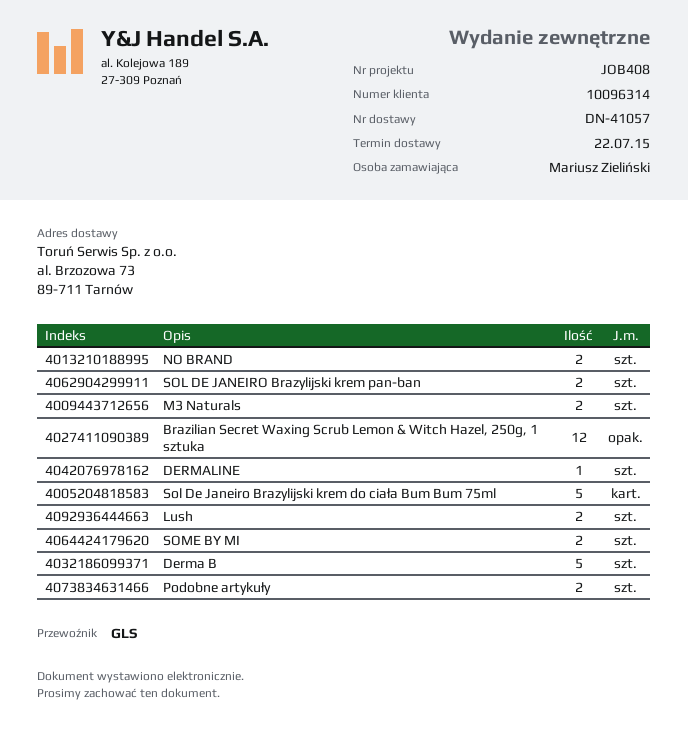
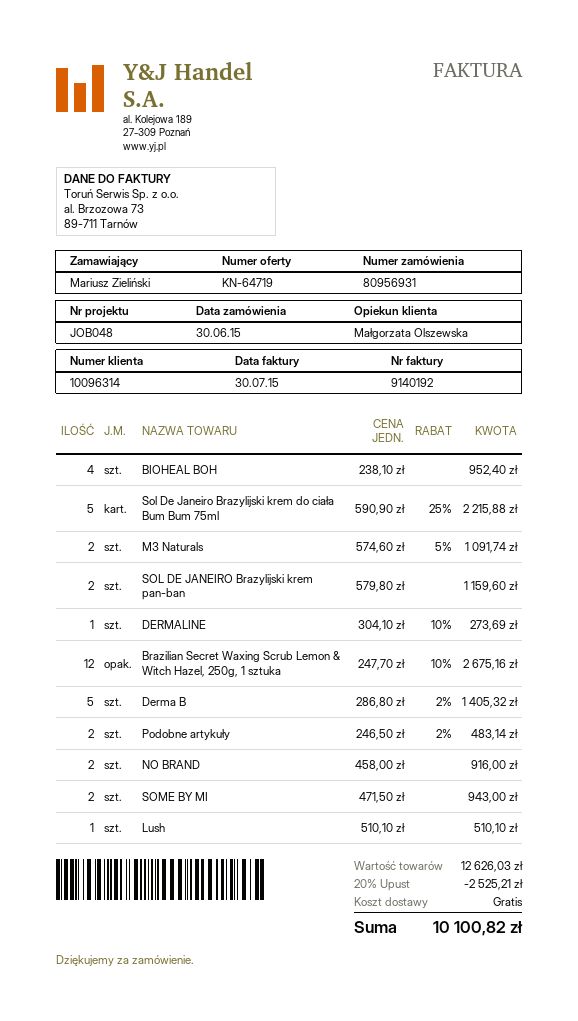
reference: JOB408 -> JOB048
Lush: 2 -> 1
BIOHEAL BOH: none -> 4

